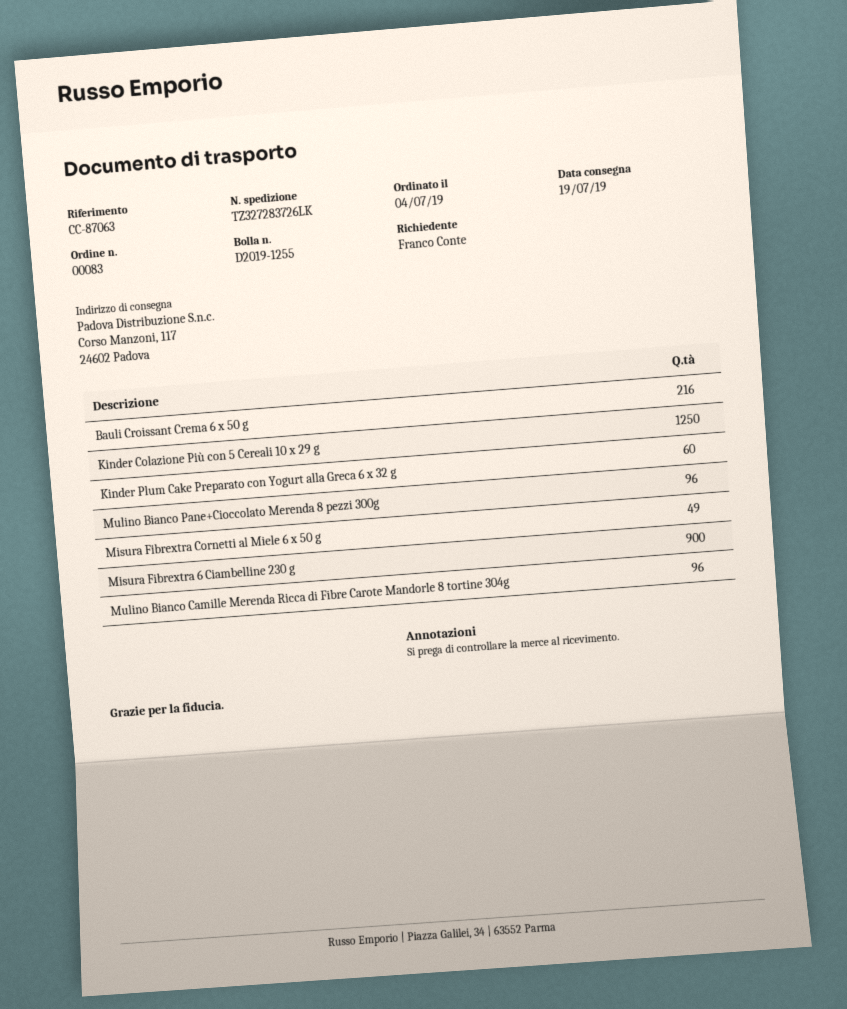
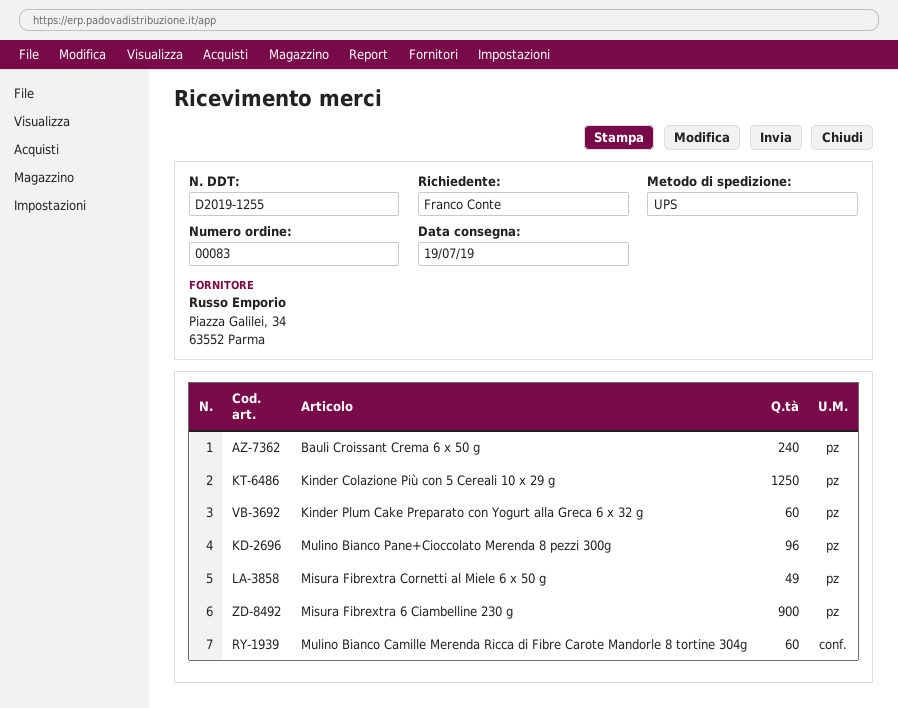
Bauli Croissant Crema 6 x 50 g: 216 -> 240
Mulino Bianco Camille Merenda Ricca di Fibre Carote Mandorle 8 tortine 304g: 96 -> 60

